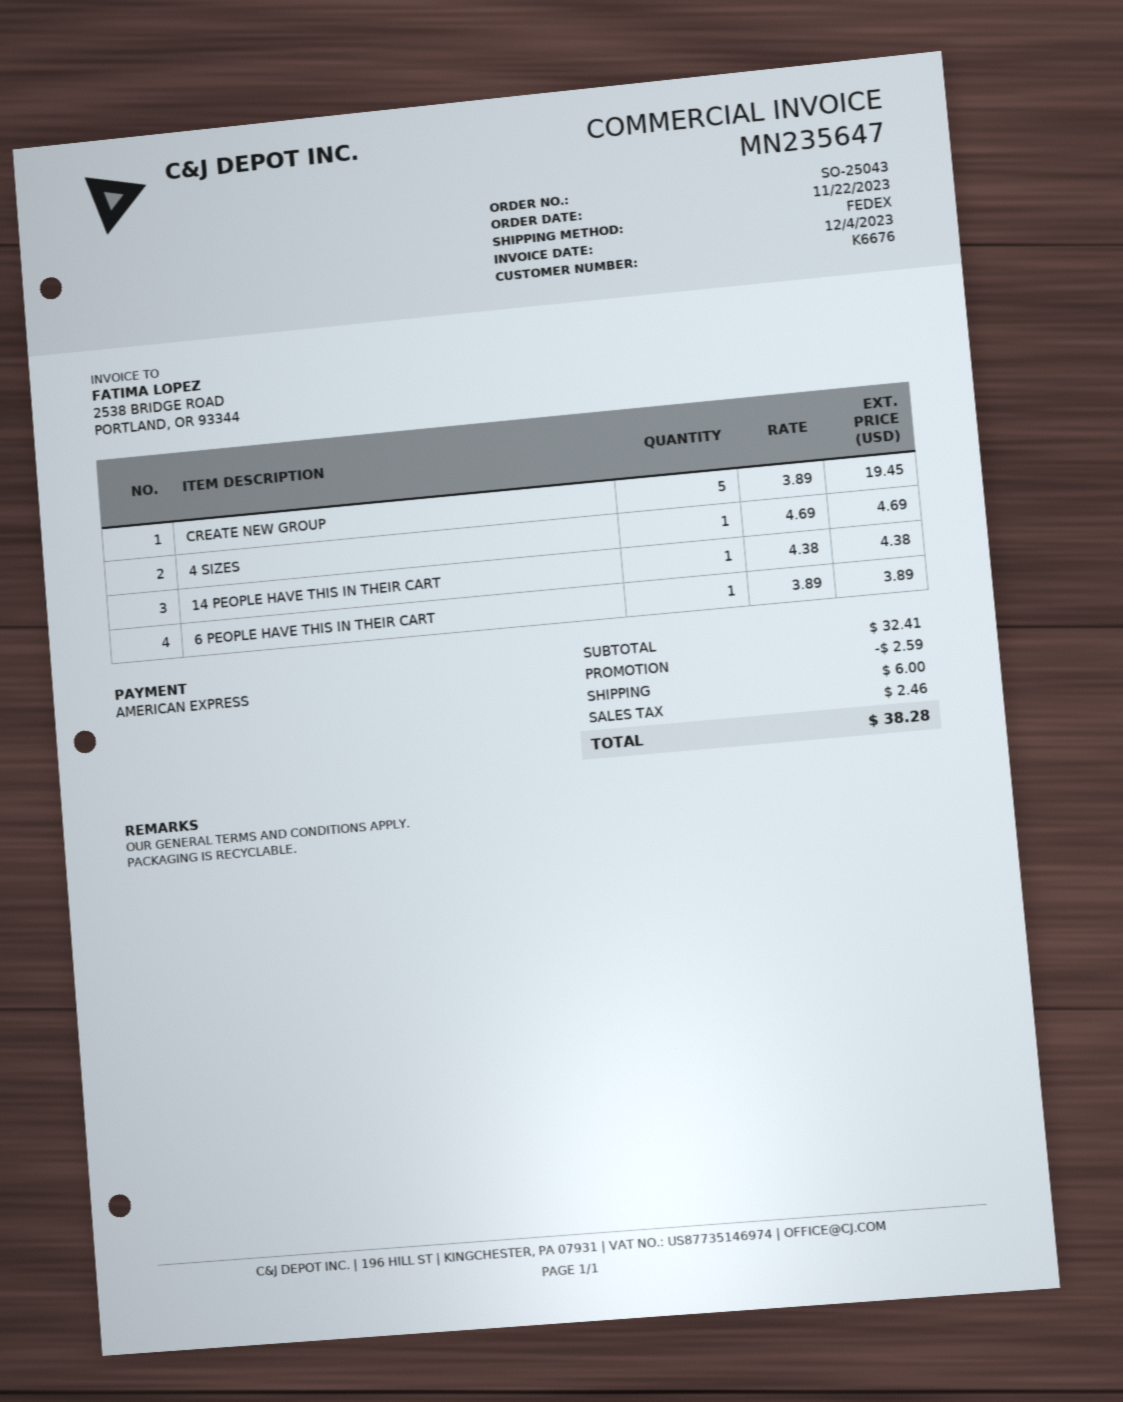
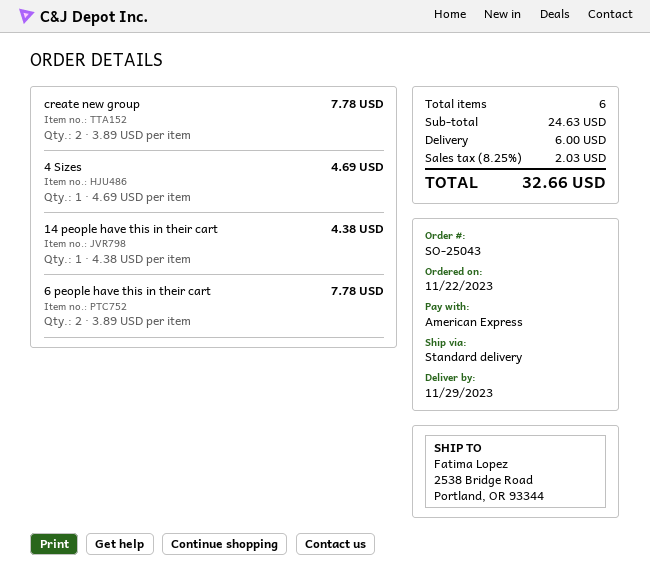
shipping method: FedEx -> standard
CREATE NEW GROUP: 5 x 3.89 = 19.45 -> 2 x 3.89 = 7.78
6 PEOPLE HAVE THIS IN THEIR CART: 1 x 3.89 = 3.89 -> 2 x 3.89 = 7.78
subtotal: 32.41 -> 24.63
discount: 2.59 -> none
tax: 2.46 -> 2.03
total: 38.28 -> 32.66

